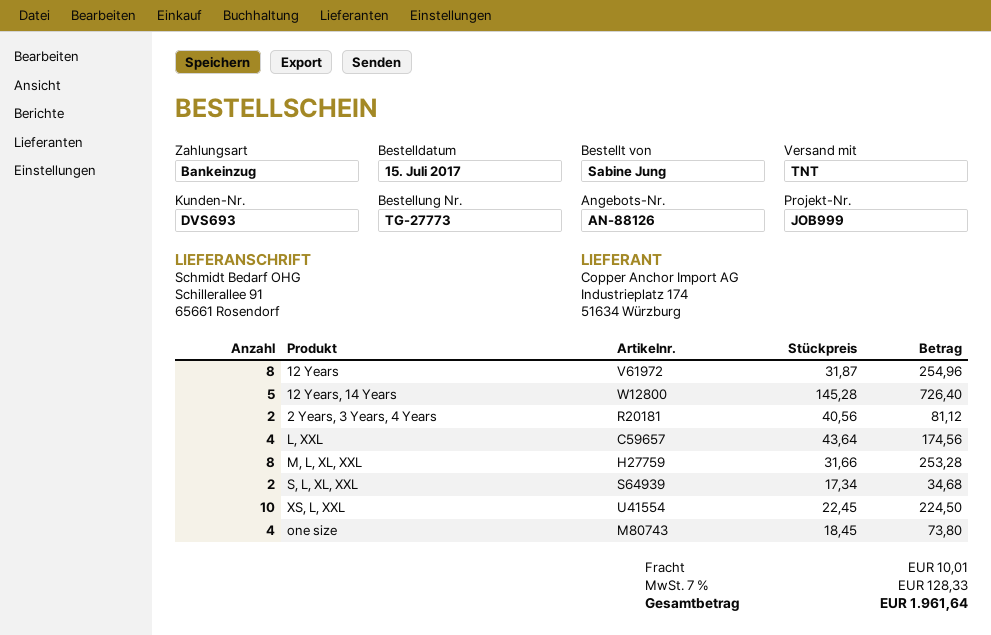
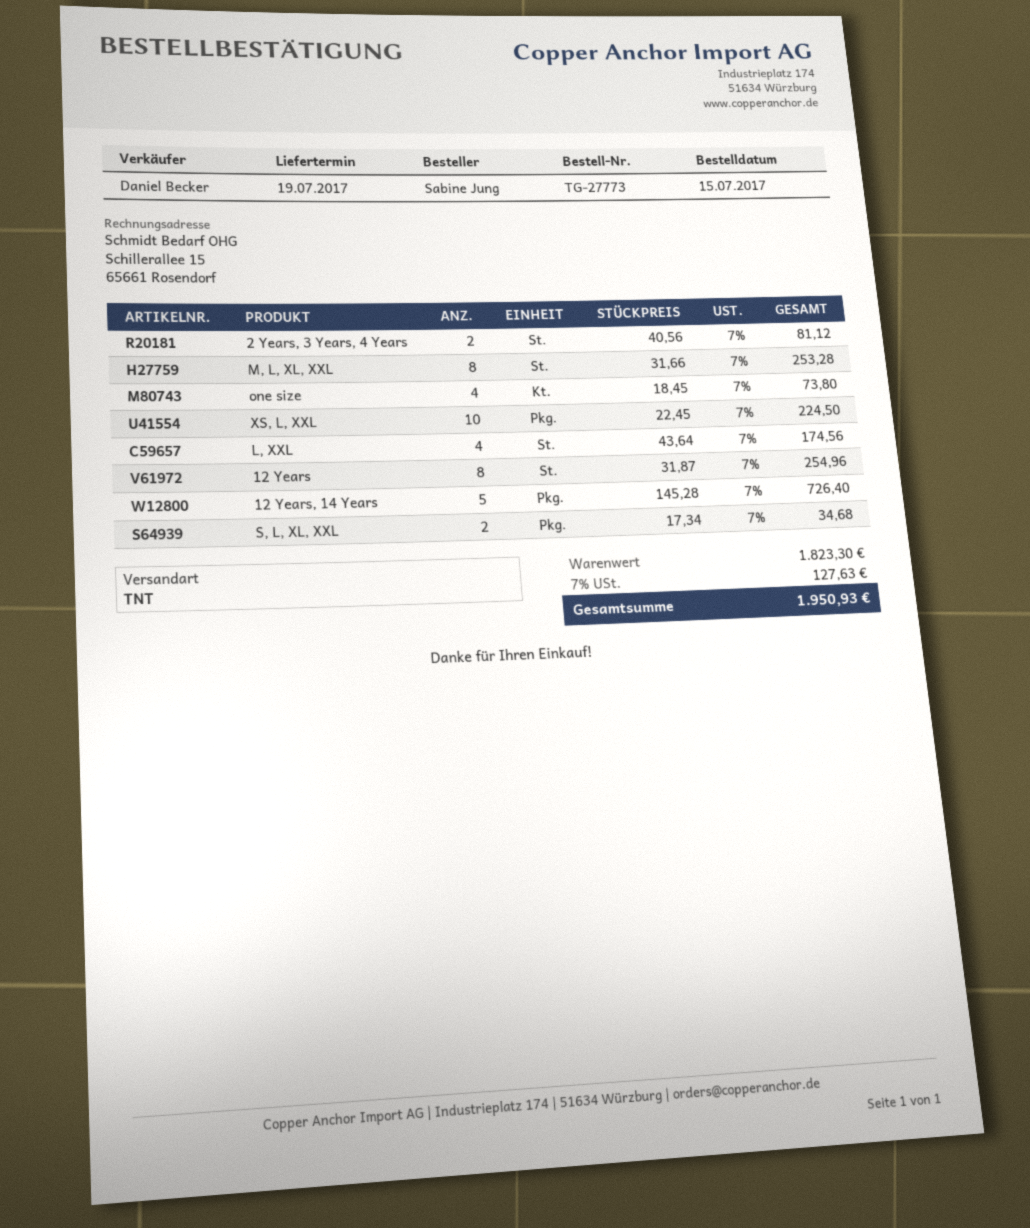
shipping: 10.01 -> none
tax: 7% = 128.33 -> 7% = 127.63
total: 1961.64 -> 1950.93

